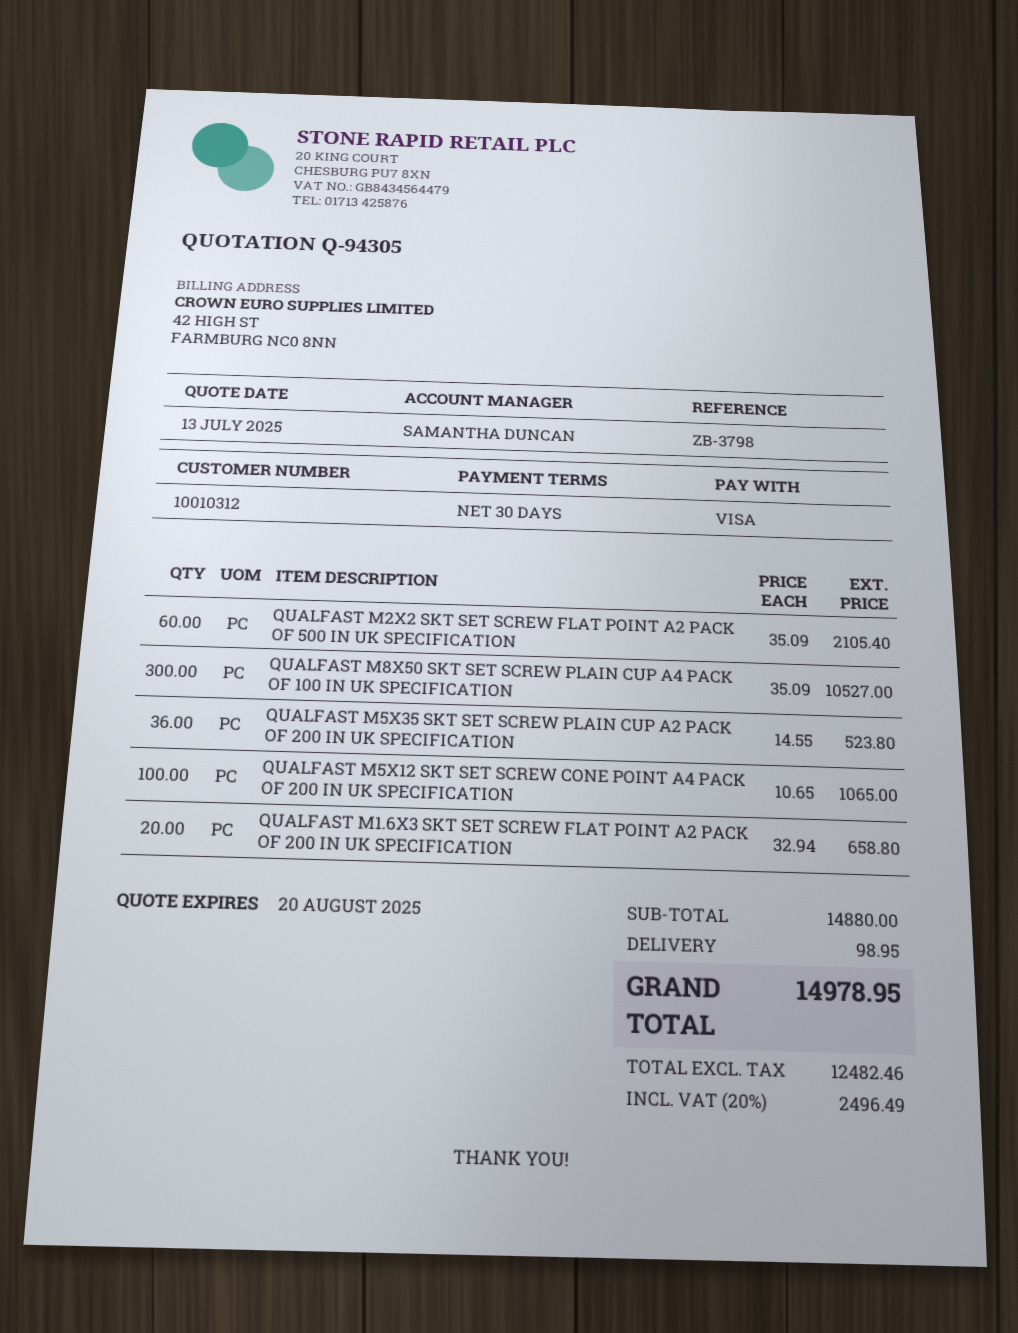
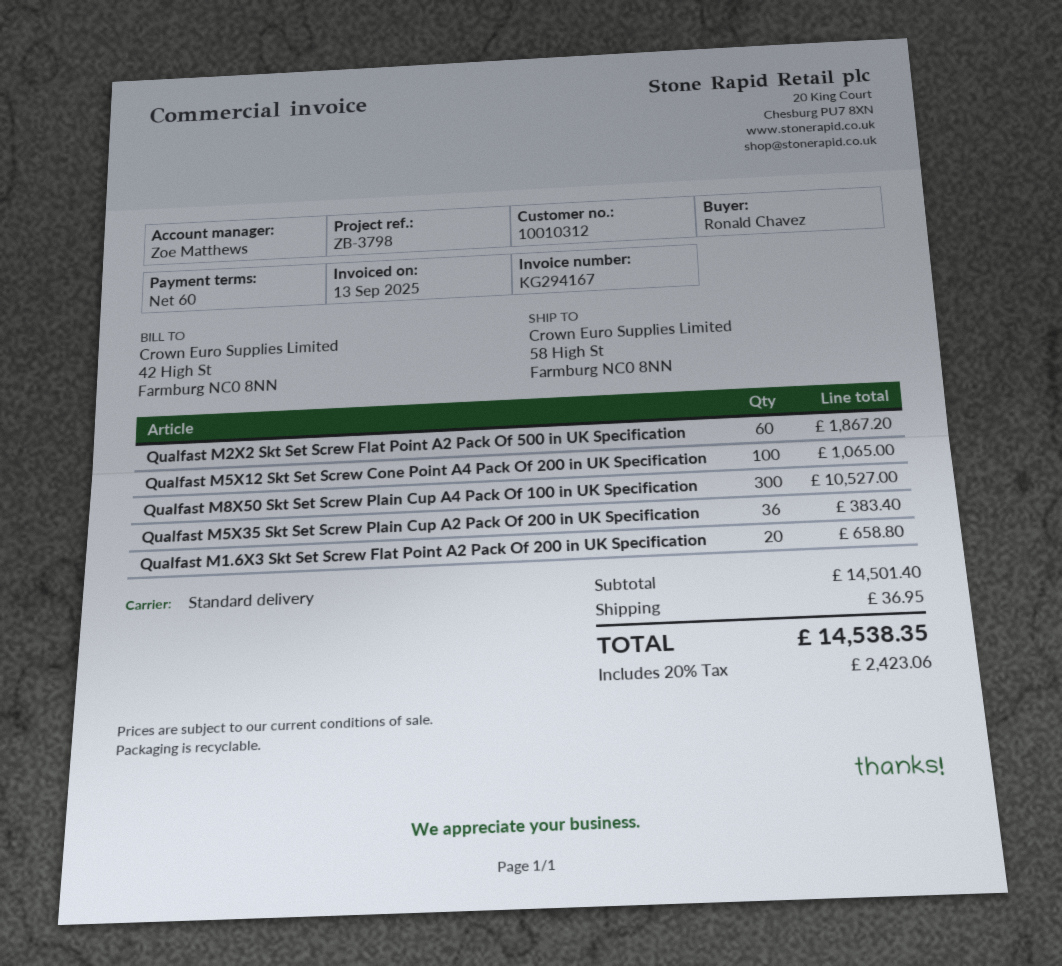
payment terms: 30 days -> 60 days
sales rep: SAMANTHA DUNCAN -> Zoe Matthews
QUALFAST M2X2 SKT SET SCREW FLAT POINT A2 PACK OF 500 IN UK SPECIFICATION: 60 for 2105.40 -> 60 for 1867.20
QUALFAST M5X35 SKT SET SCREW PLAIN CUP A2 PACK OF 200 IN UK SPECIFICATION: 36 for 523.80 -> 36 for 383.40
subtotal: 14880.00 -> 14501.40
shipping: 98.95 -> 36.95
tax: 20% = 2496.49 -> 20% = 2423.06
total: 14978.95 -> 14538.35

